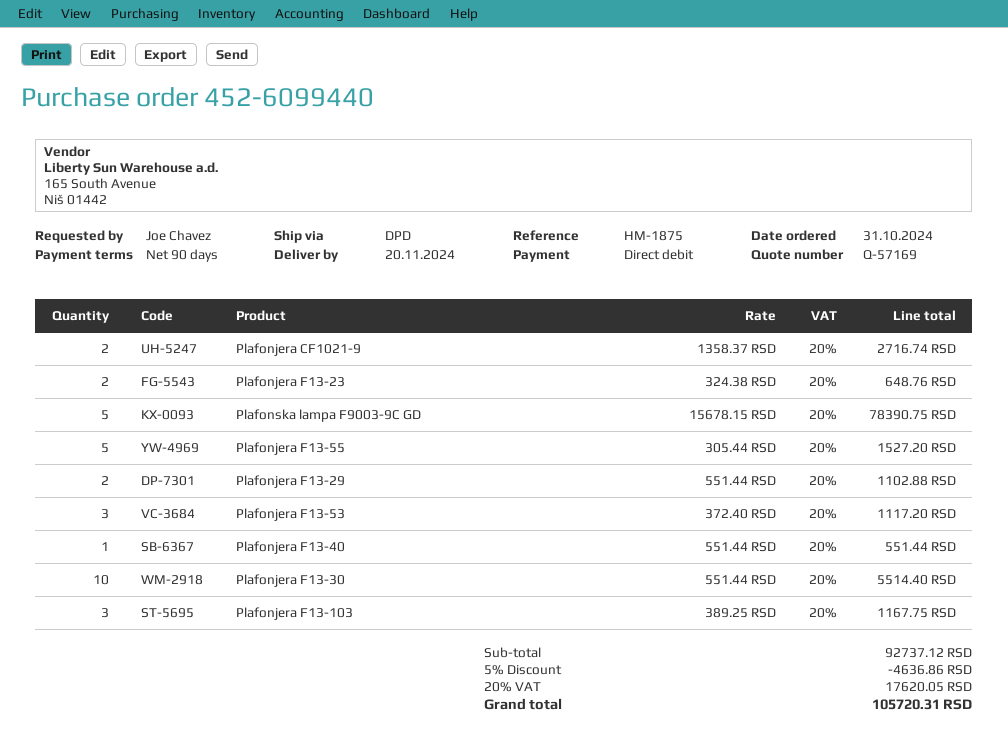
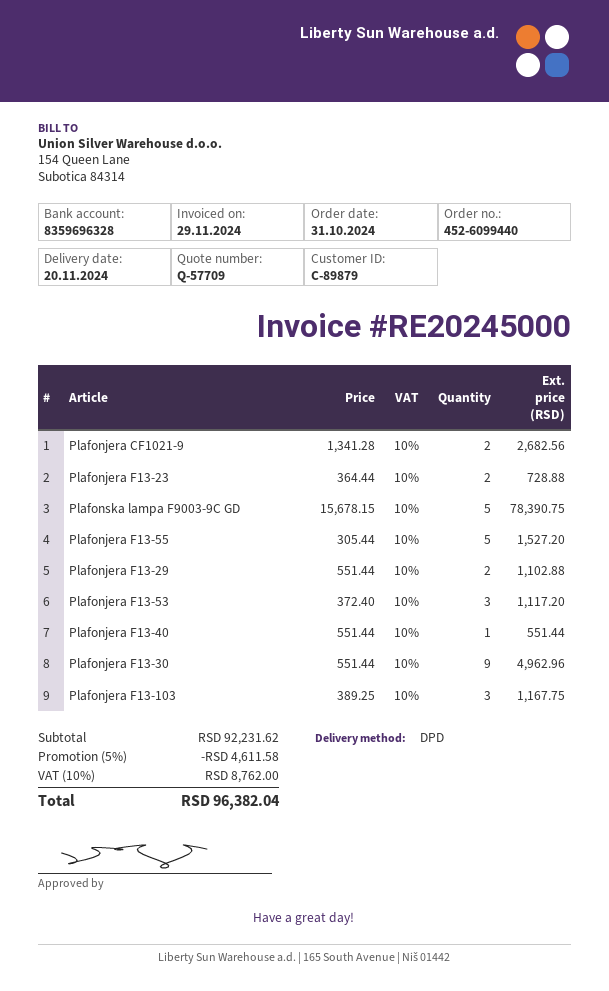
quote number: Q-57169 -> Q-57709
Plafonjera CF1021-9: 2 x 1358.37 = 2716.74 -> 2 x 1341.28 = 2682.56
Plafonjera F13-23: 2 x 324.38 = 648.76 -> 2 x 364.44 = 728.88
Plafonjera F13-30: 10 x 551.44 = 5514.40 -> 9 x 551.44 = 4962.96
subtotal: 92737.12 -> 92231.62
discount: 5% = 4636.86 -> 5% = 4611.58
tax: 20% = 17620.05 -> 10% = 8762.00
total: 105720.31 -> 96382.04

